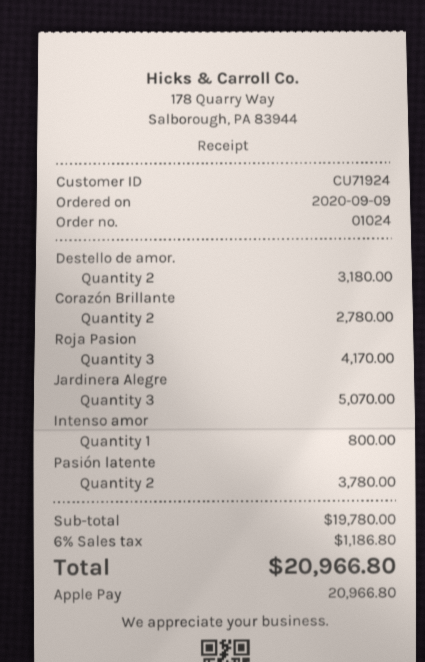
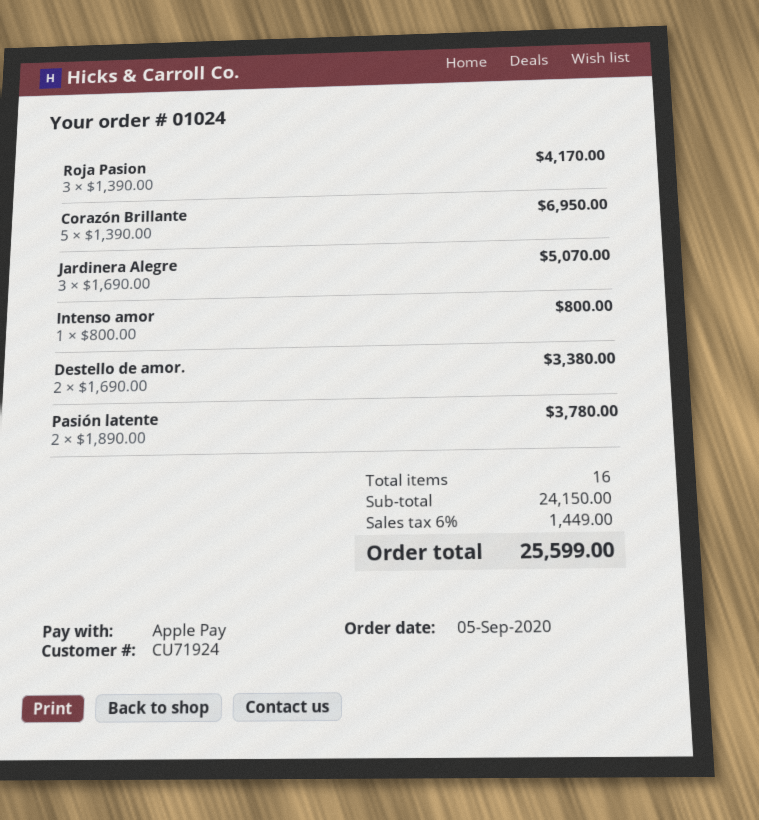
order date: 2020-09-09 -> 2020-09-05
Destello de amor.: 2 for 3180.00 -> 2 for 3380.00
Corazón Brillante: 2 for 2780.00 -> 5 for 6950.00
subtotal: 19780.00 -> 24150.00
tax: 6% = 1186.80 -> 6% = 1449.00
total: 20966.80 -> 25599.00

